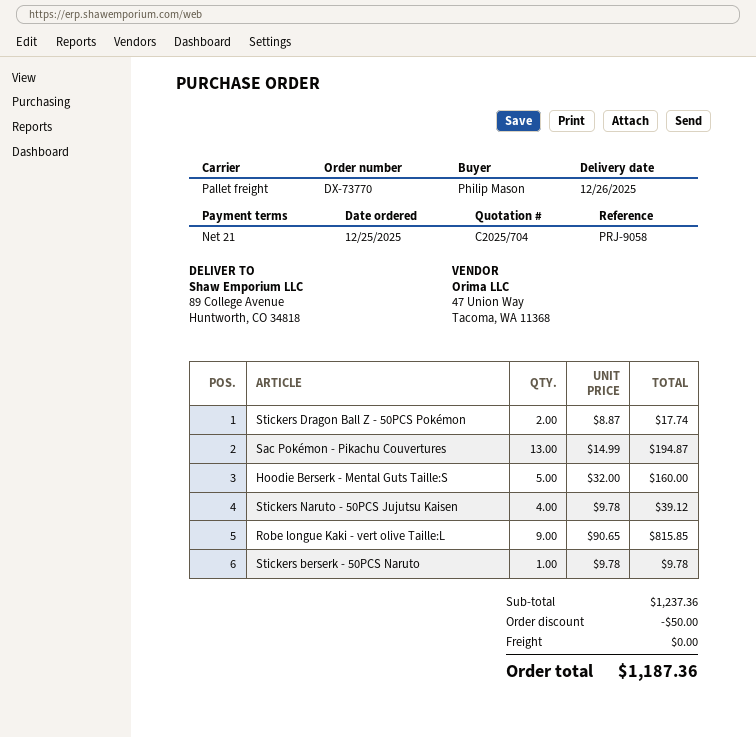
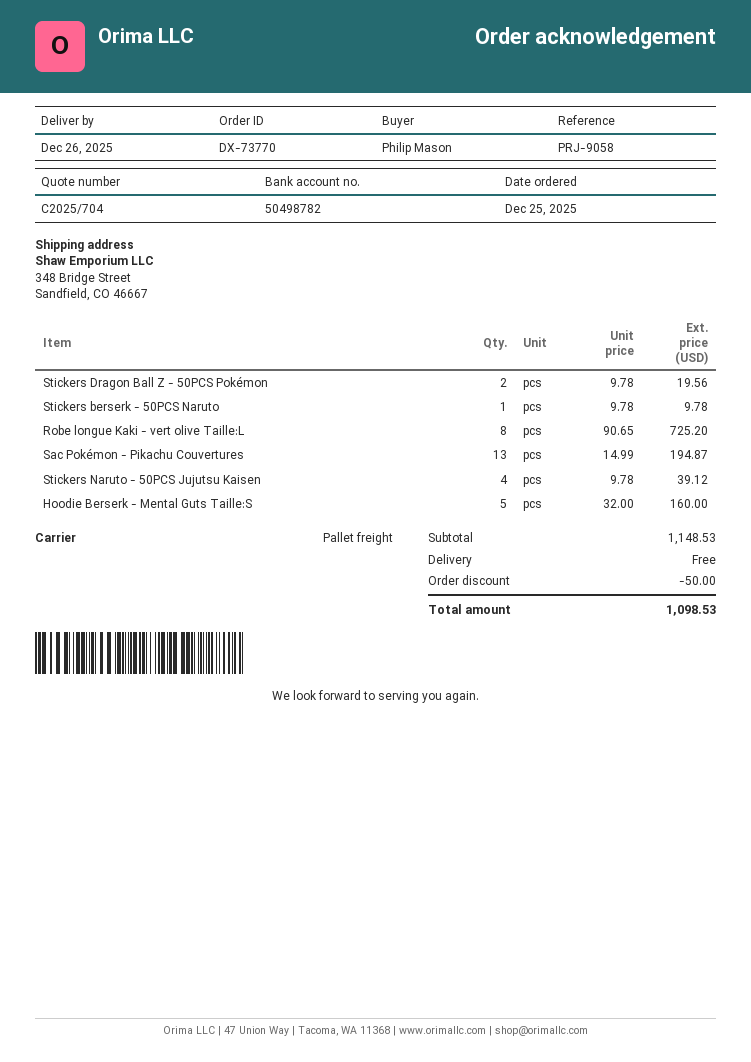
ship to: 89 College Avenue, Huntworth, CO 34818 -> 348 Bridge Street, Sandfield, CO 46667
Stickers Dragon Ball Z - 50PCS Pokémon: 2 x 8.87 = 17.74 -> 2 x 9.78 = 19.56
Robe longue Kaki - vert olive Taille:L: 9 x 90.65 = 815.85 -> 8 x 90.65 = 725.20
subtotal: 1237.36 -> 1148.53
total: 1187.36 -> 1098.53

